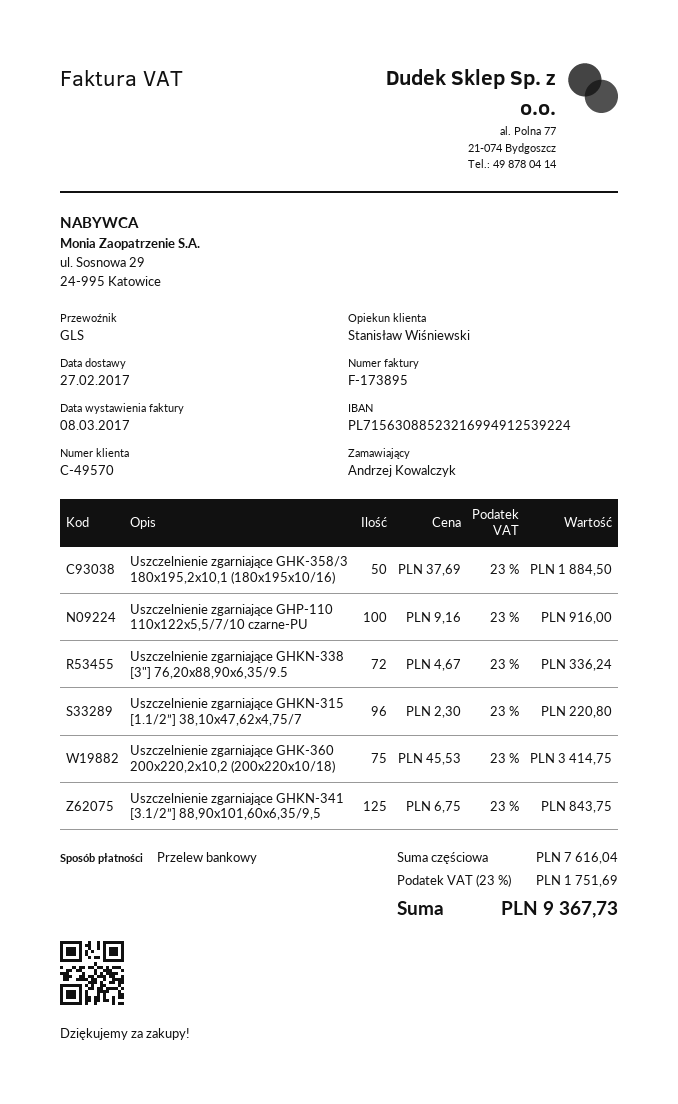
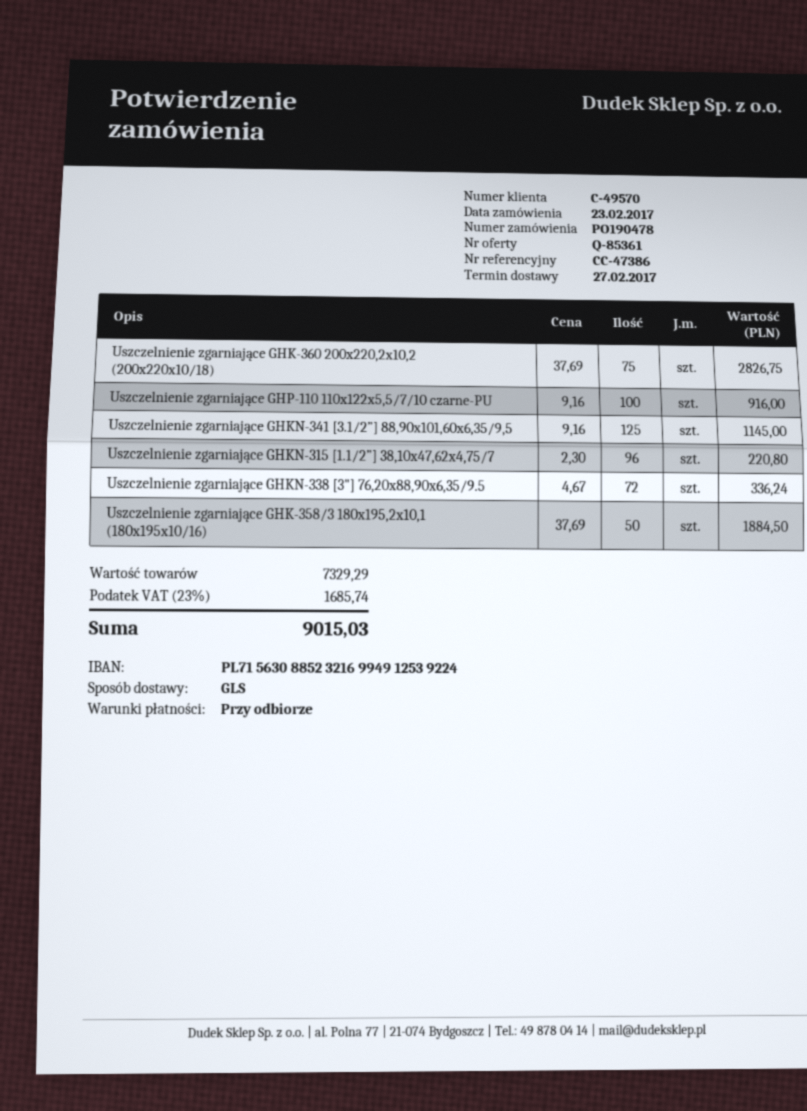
Uszczelnienie zgarniające GHK-360 200x220,2x10,2 (200x220x10/18): 75 x 45.53 = 3414.75 -> 75 x 37.69 = 2826.75
Uszczelnienie zgarniające GHKN-341 [3.1/2”] 88,90x101,60x6,35/9,5: 125 x 6.75 = 843.75 -> 125 x 9.16 = 1145.00
subtotal: 7616.04 -> 7329.29
tax: 23% = 1751.69 -> 23% = 1685.74
total: 9367.73 -> 9015.03

